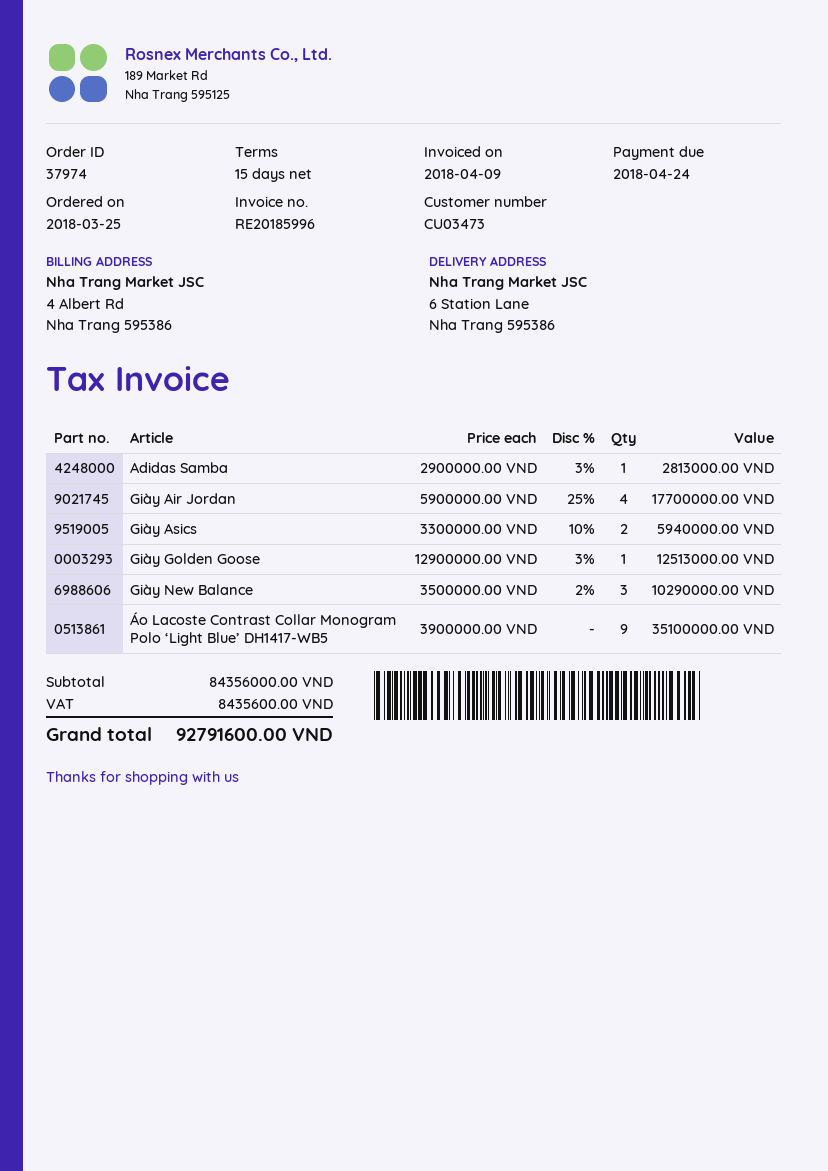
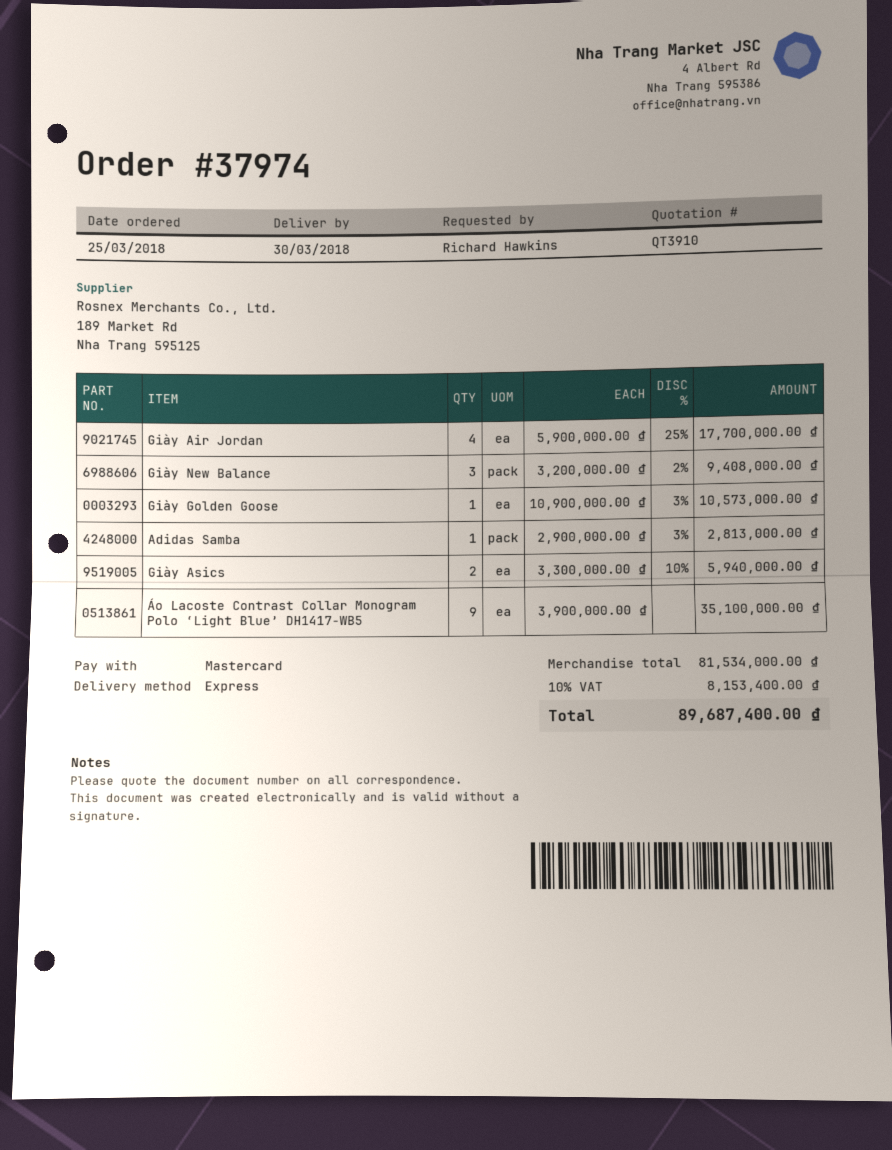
Giày Golden Goose: 1 x 12900000.00 - 3% = 12513000.00 -> 1 x 10900000.00 - 3% = 10573000.00
Giày New Balance: 3 x 3500000.00 - 2% = 10290000.00 -> 3 x 3200000.00 - 2% = 9408000.00
subtotal: 84356000.00 -> 81534000.00
tax: 8435600.00 -> 8153400.00
total: 92791600.00 -> 89687400.00

